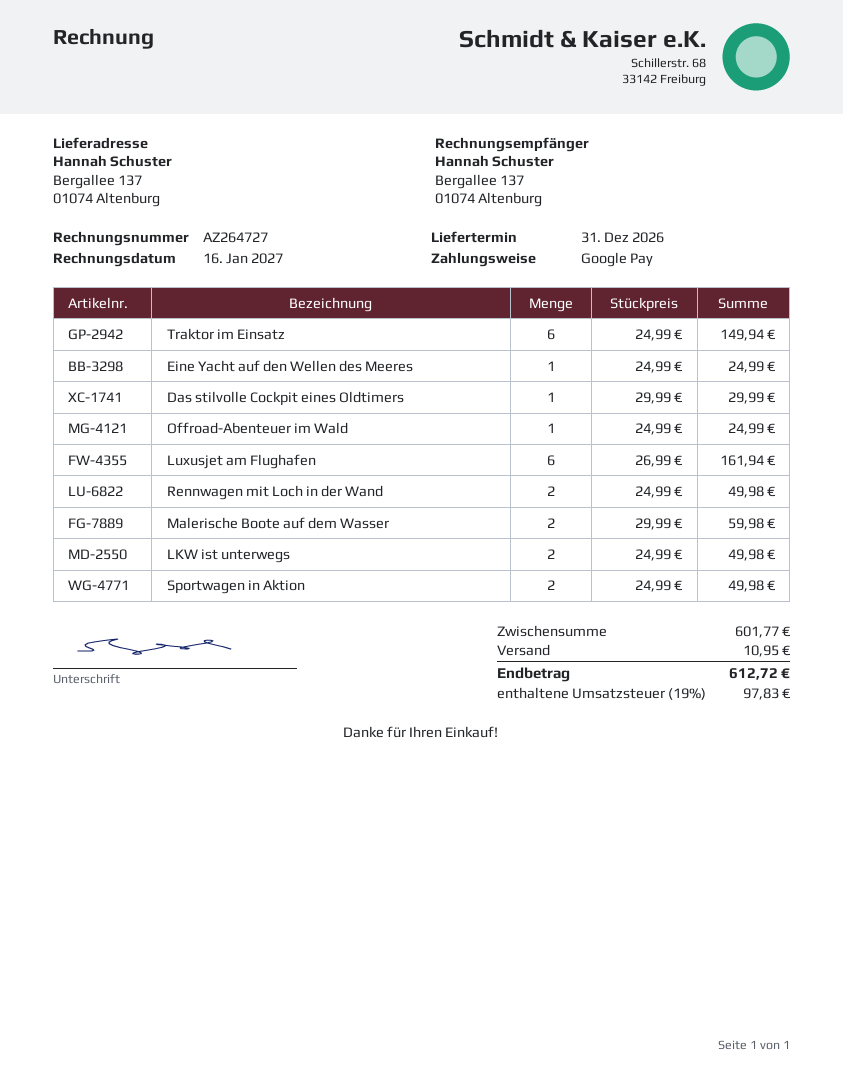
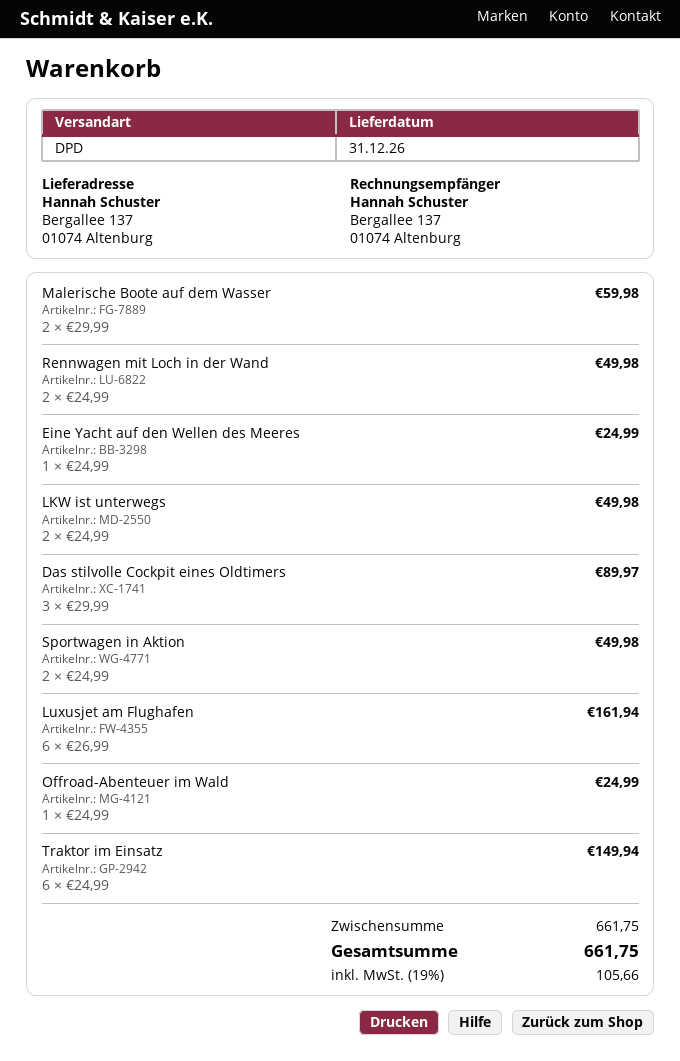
Das stilvolle Cockpit eines Oldtimers: 1 x 29.99 = 29.99 -> 3 x 29.99 = 89.97
subtotal: 601.77 -> 661.75
shipping: 10.95 -> none
tax: 19% = 97.83 -> 19% = 105.66
total: 612.72 -> 661.75

